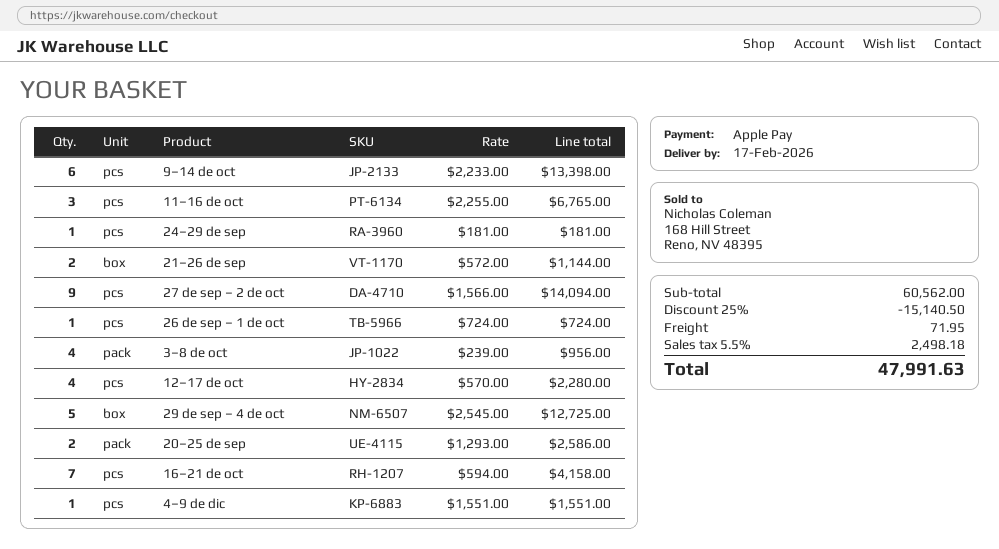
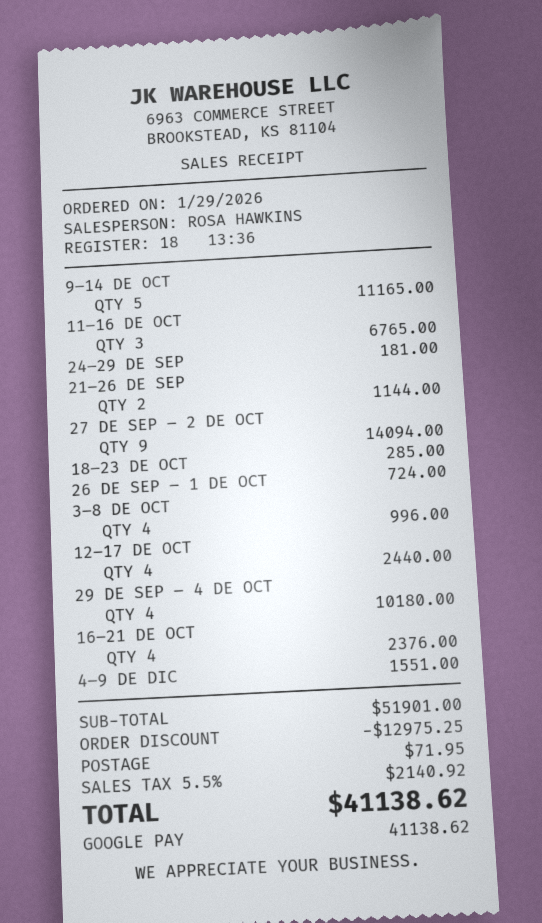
payment method: Apple Pay -> Google Pay
9–14 de oct: 6 for 13398.00 -> 5 for 11165.00
3–8 de oct: 4 for 956.00 -> 4 for 996.00
12–17 de oct: 4 for 2280.00 -> 4 for 2440.00
29 de sep – 4 de oct: 5 for 12725.00 -> 4 for 10180.00
20–25 de sep: 2 for 2586.00 -> none
16–21 de oct: 7 for 4158.00 -> 4 for 2376.00
18–23 DE OCT: none -> 1 for 285.00
subtotal: 60562.00 -> 51901.00
discount: 15140.50 -> 12975.25
tax: 5.5% = 2498.18 -> 5.5% = 2140.92
total: 47991.63 -> 41138.62

